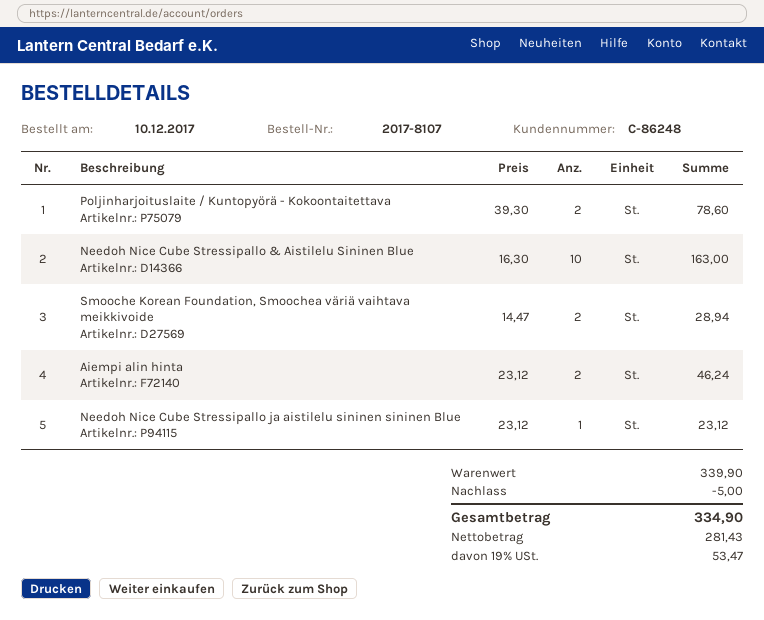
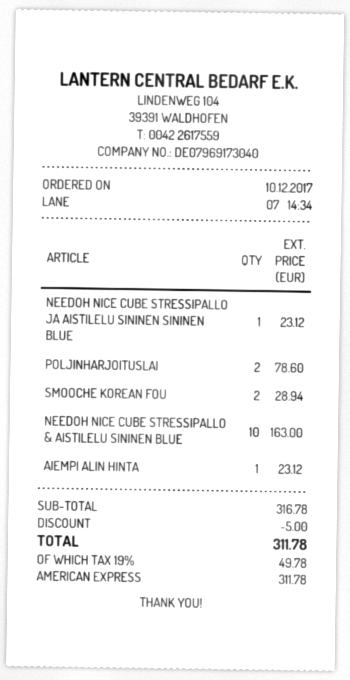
Aiempi alin hinta: 2 for 46.24 -> 1 for 23.12
subtotal: 339.90 -> 316.78
tax: 19% = 53.47 -> 19% = 49.78
total: 334.90 -> 311.78

